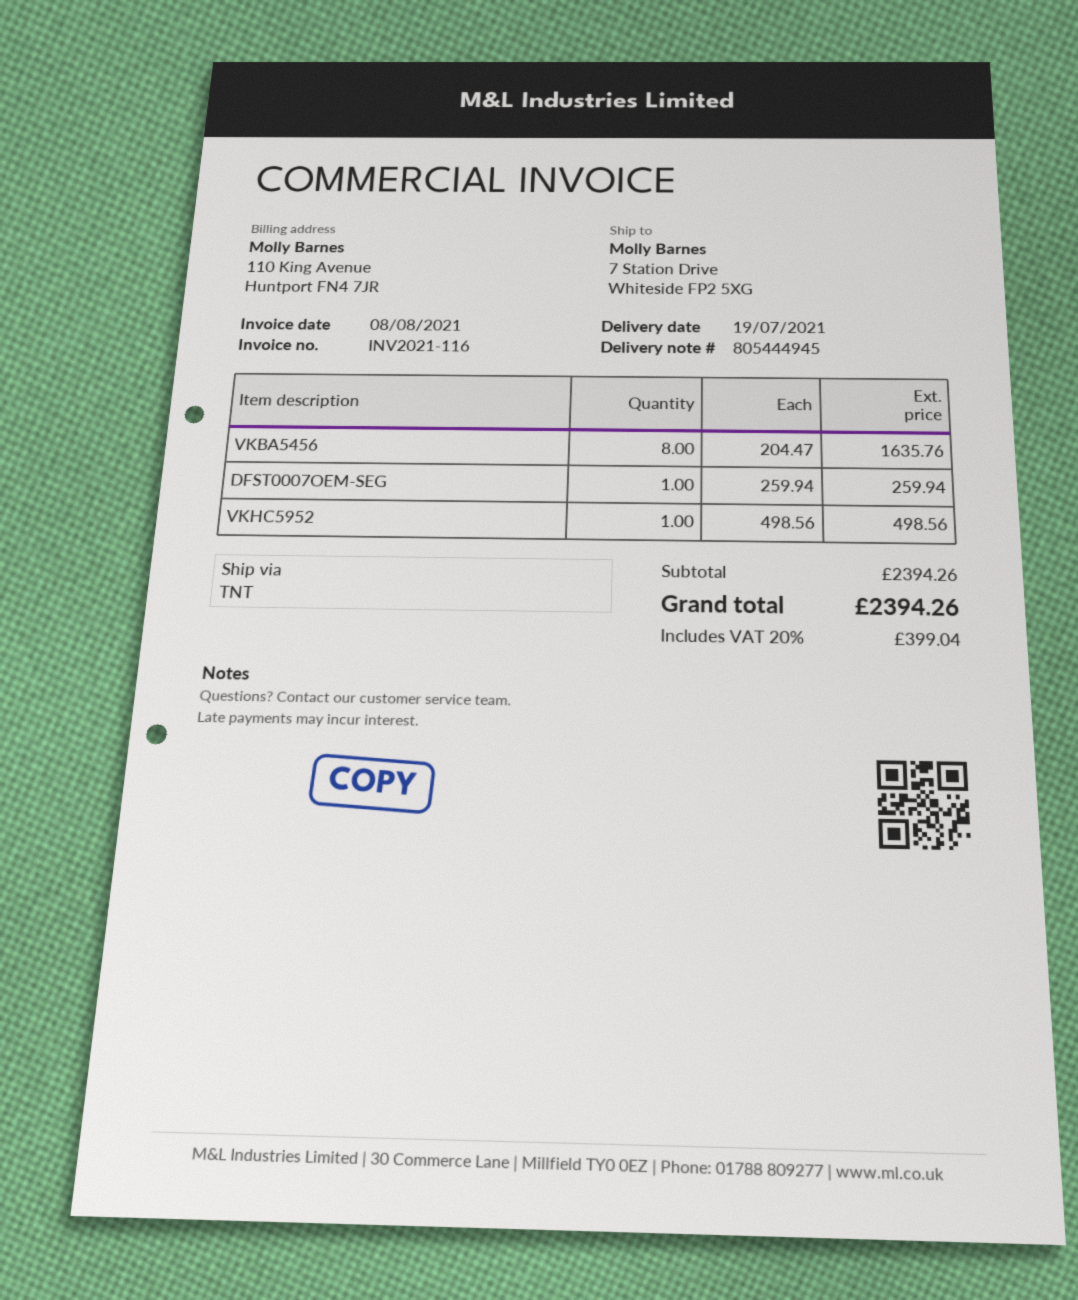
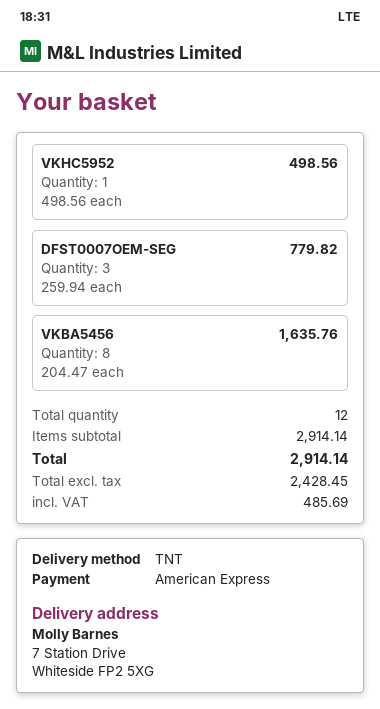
DFST0007OEM-SEG: 1 x 259.94 = 259.94 -> 3 x 259.94 = 779.82
subtotal: 2394.26 -> 2914.14
tax: 399.04 -> 485.69
total: 2394.26 -> 2914.14

